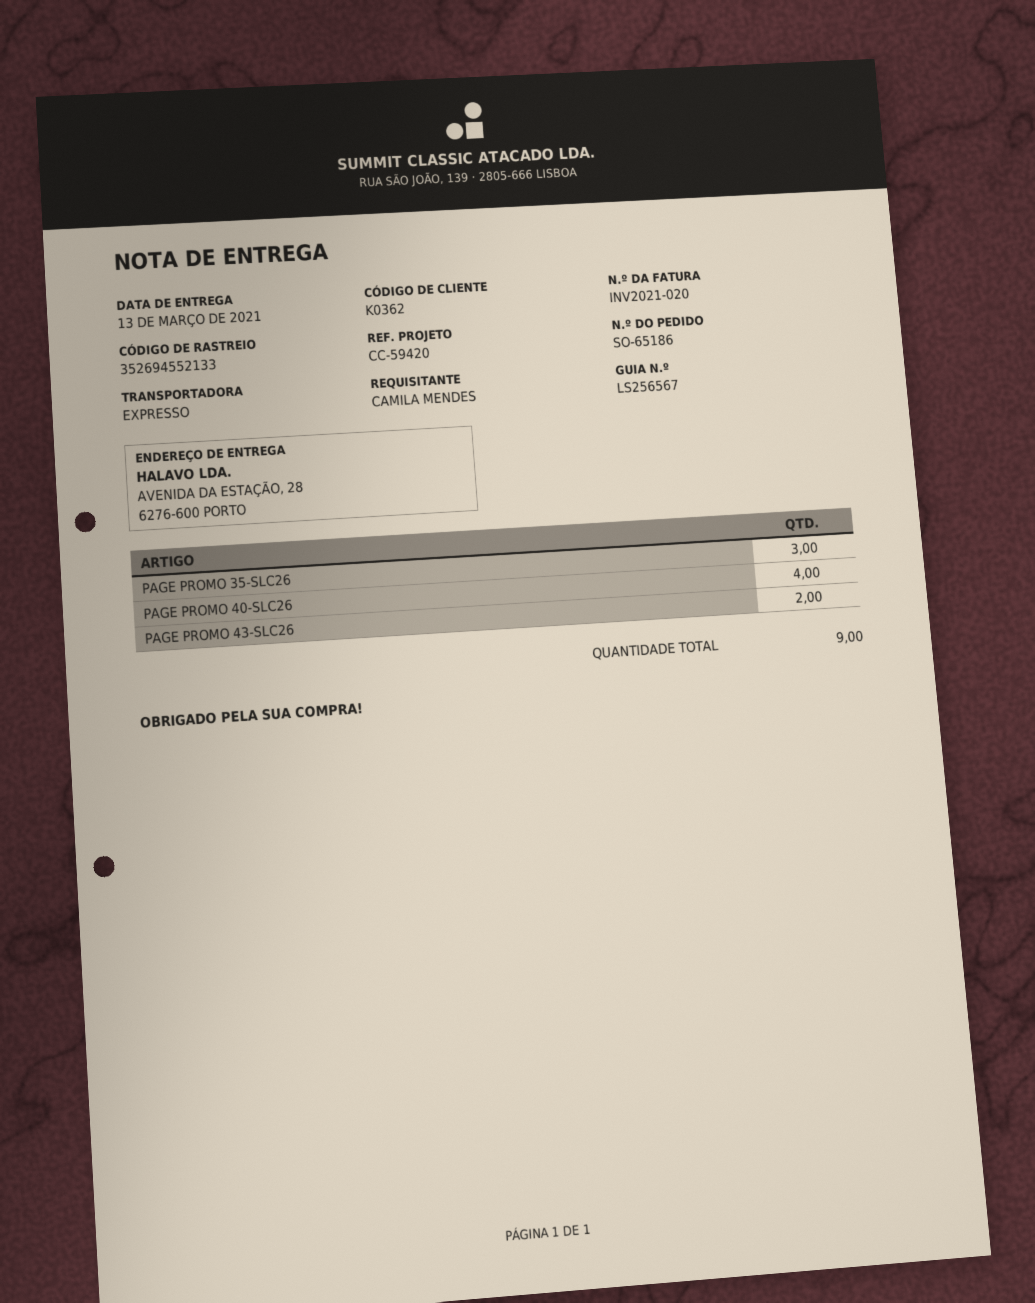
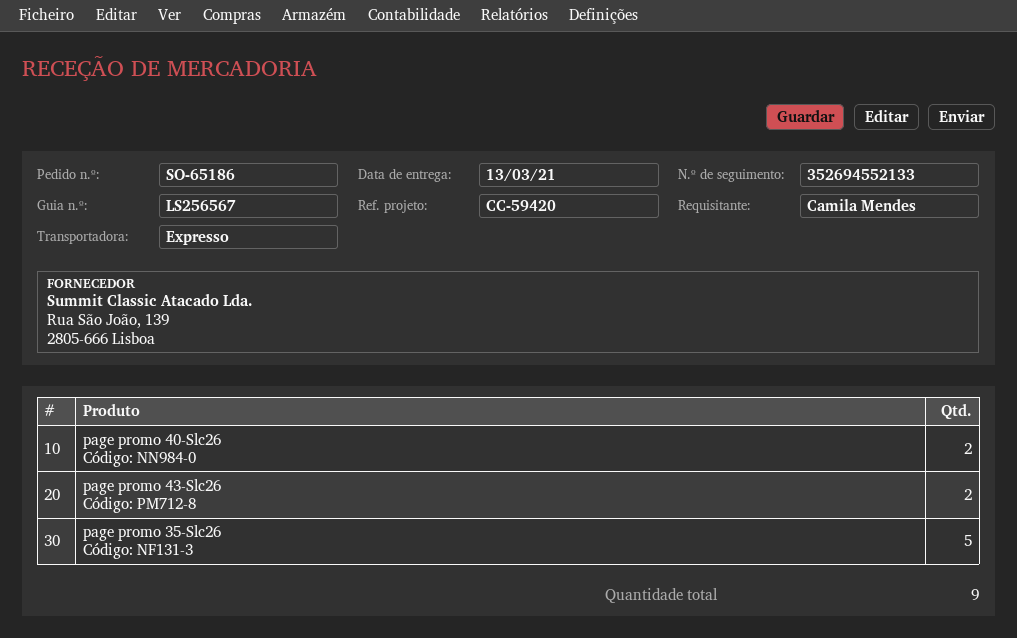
PAGE PROMO 35-SLC26: 3 -> 5
PAGE PROMO 40-SLC26: 4 -> 2

